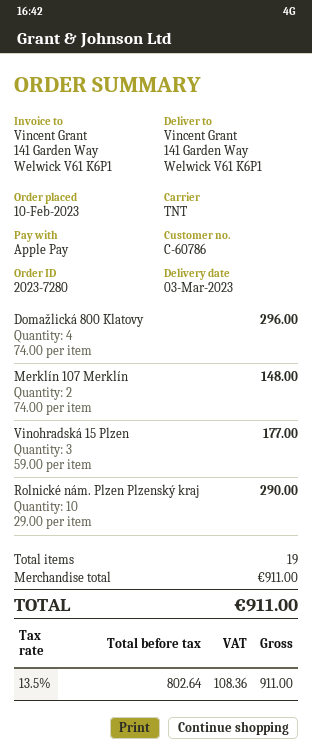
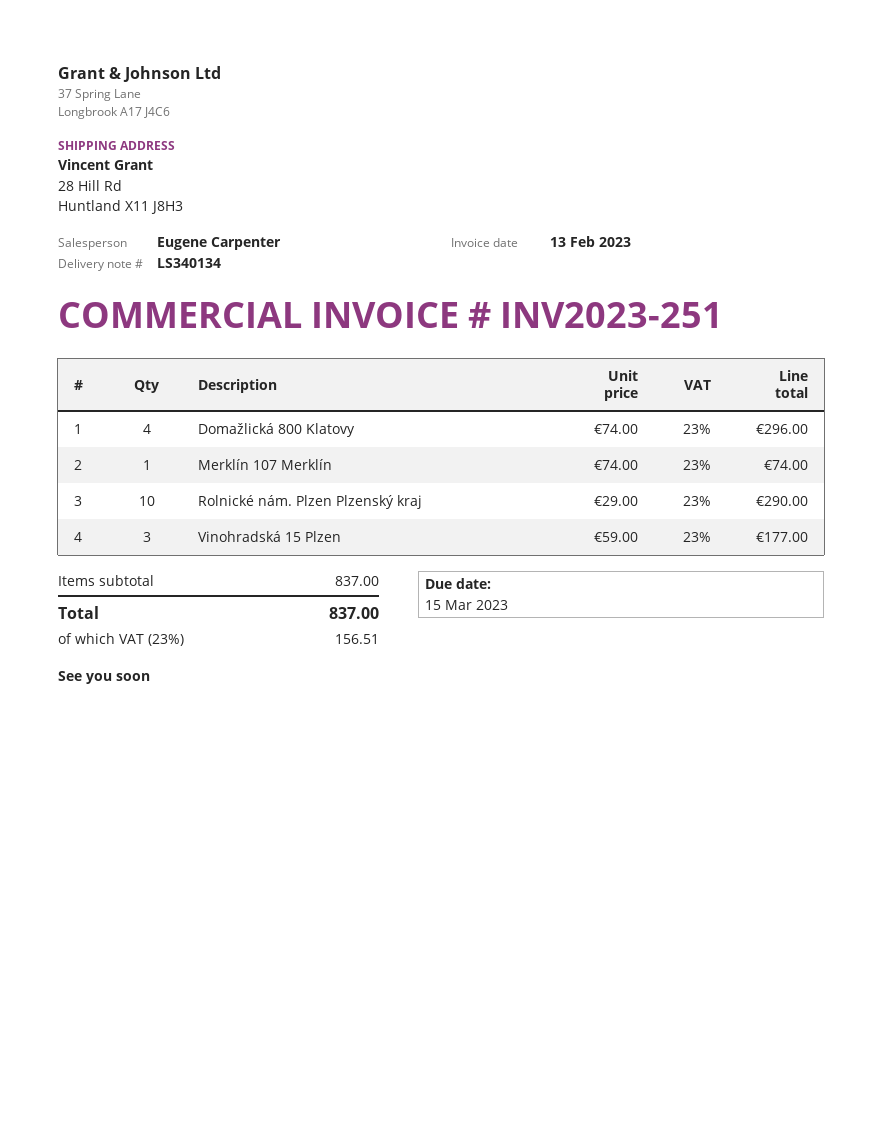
ship to: 141 Garden Way, Welwick V61 K6P1 -> 28 Hill Rd, Huntland X11 J8H3
Merklín 107 Merklín: 2 x 74.00 = 148.00 -> 1 x 74.00 = 74.00
subtotal: 911.00 -> 837.00
tax: 13.5% = 108.36 -> 23% = 156.51
total: 911.00 -> 837.00

